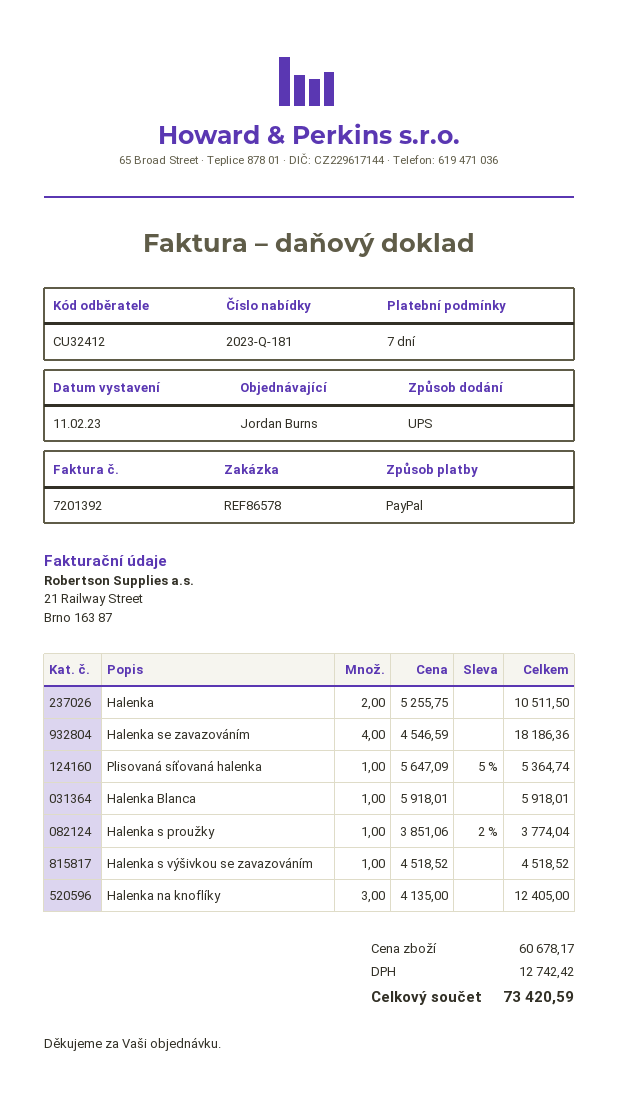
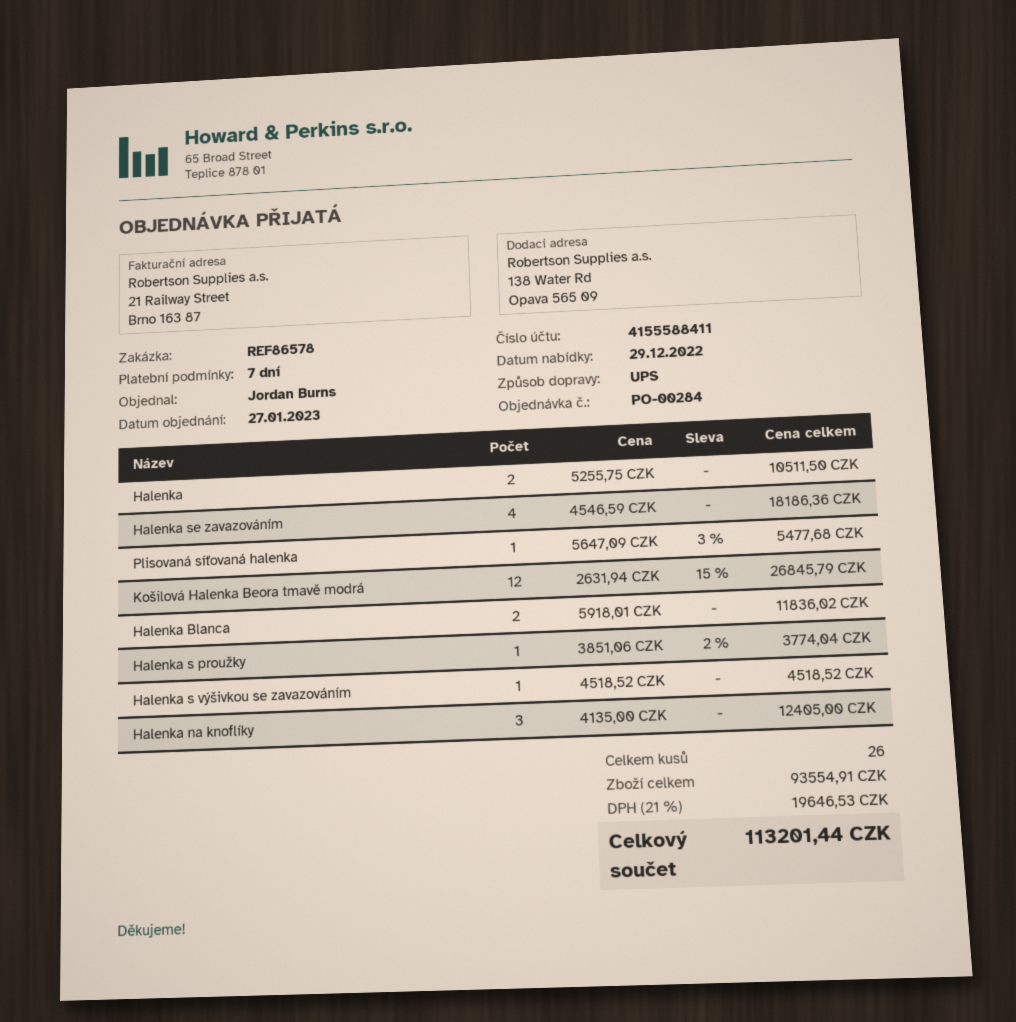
Plisovaná síťovaná halenka: 1 x 5647.09 - 5% = 5364.74 -> 1 x 5647.09 - 3% = 5477.68
Halenka Blanca: 1 x 5918.01 = 5918.01 -> 2 x 5918.01 = 11836.02
Košilová Halenka Beora tmavě modrá: none -> 12 x 2631.94 - 15% = 26845.79
subtotal: 60678.17 -> 93554.91
tax: 12742.42 -> 19646.53
total: 73420.59 -> 113201.44

